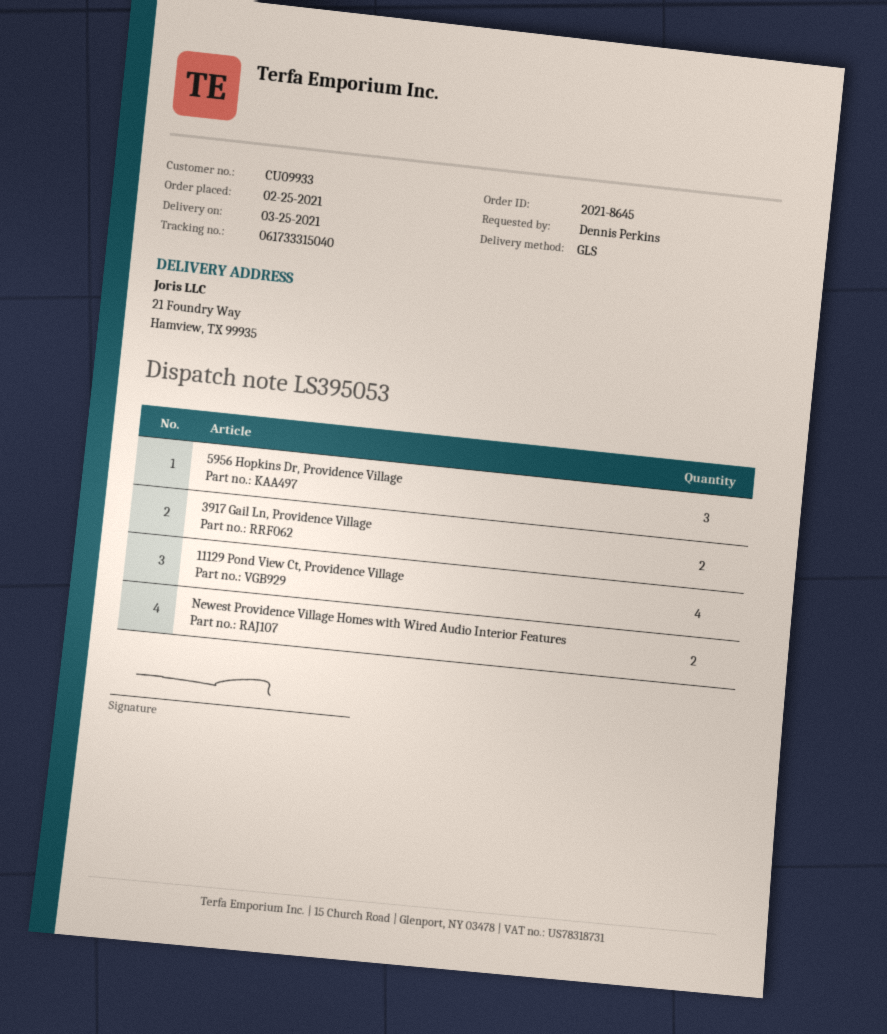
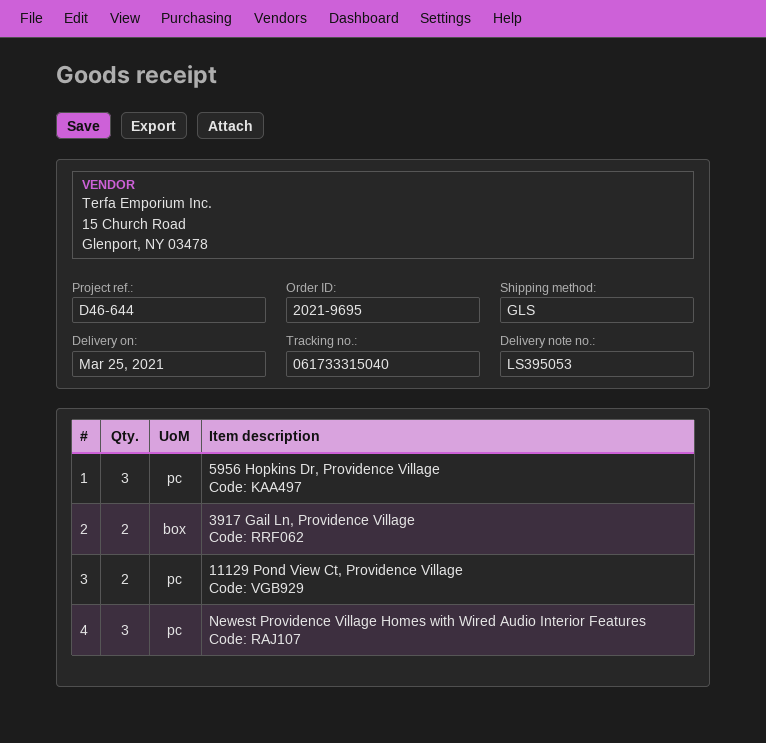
order number: 2021-8645 -> 2021-9695
11129 Pond View Ct, Providence Village: 4 -> 2
Newest Providence Village Homes with Wired Audio Interior Features: 2 -> 3

